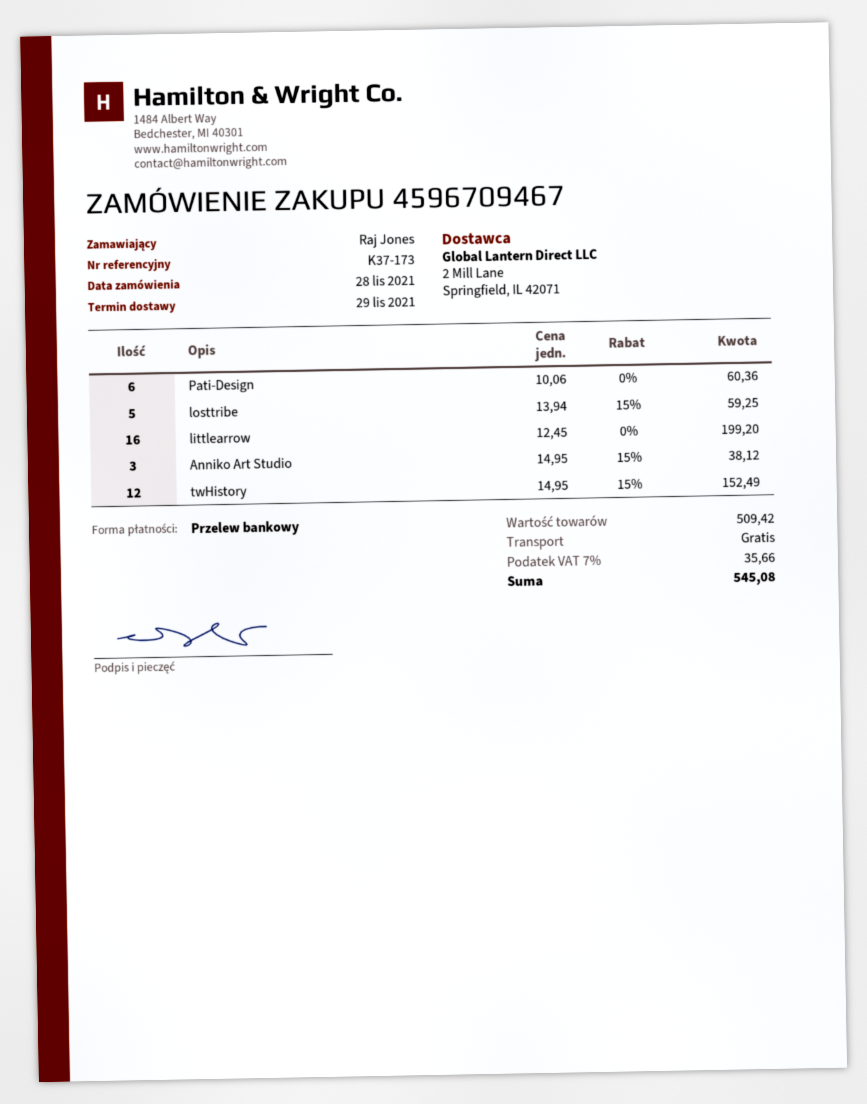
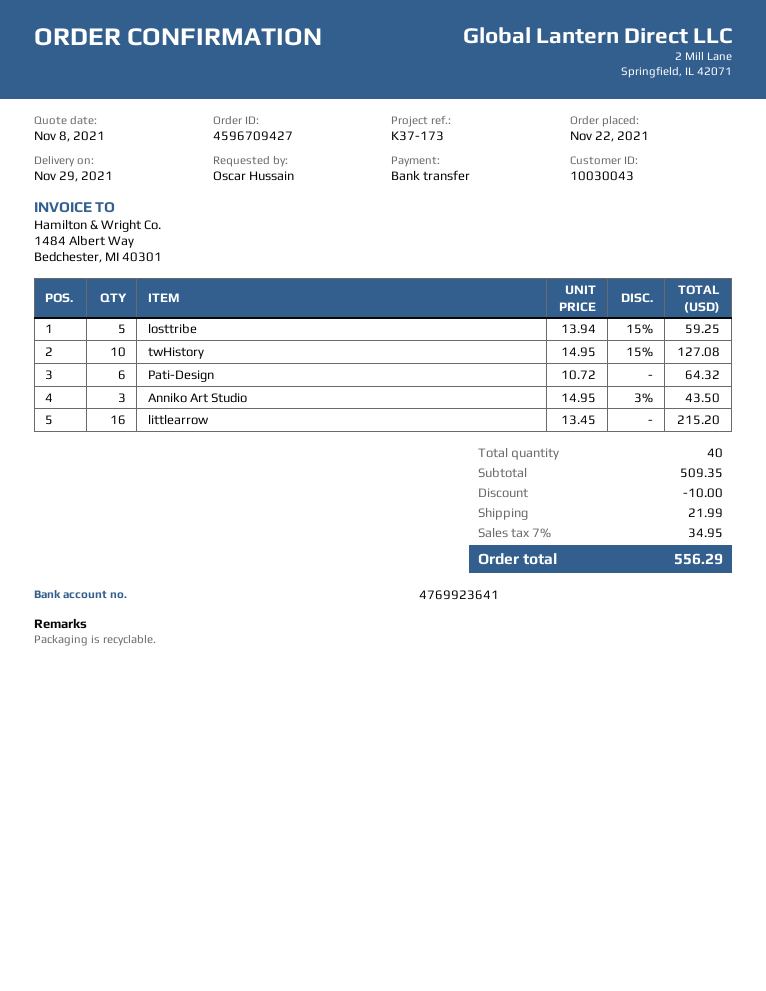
order number: 4596709467 -> 4596709427
order date: 2021-11-28 -> 2021-11-22
ordered by: Raj Jones -> Oscar Hussain
Pati-Design: 6 x 10.06 = 60.36 -> 6 x 10.72 = 64.32
littlearrow: 16 x 12.45 = 199.20 -> 16 x 13.45 = 215.20
Anniko Art Studio: 3 x 14.95 - 15% = 38.12 -> 3 x 14.95 - 3% = 43.50
twHistory: 12 x 14.95 - 15% = 152.49 -> 10 x 14.95 - 15% = 127.08
subtotal: 509.42 -> 509.35
discount: none -> 10.00
shipping: 0.00 -> 21.99
tax: 7% = 35.66 -> 7% = 34.95
total: 545.08 -> 556.29

